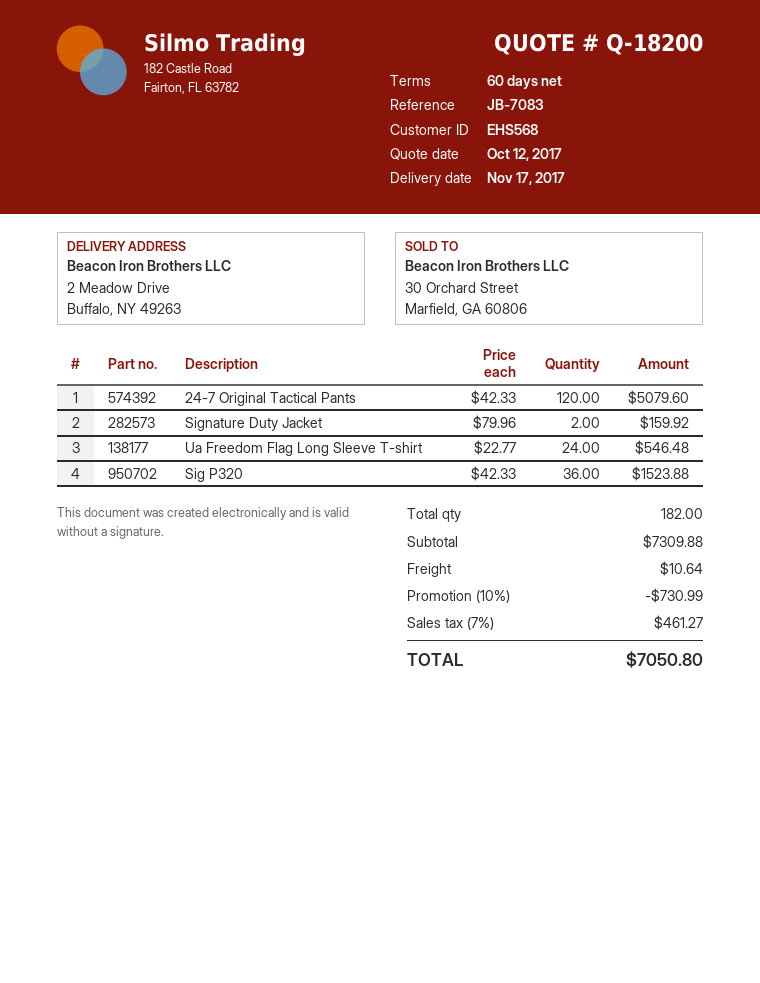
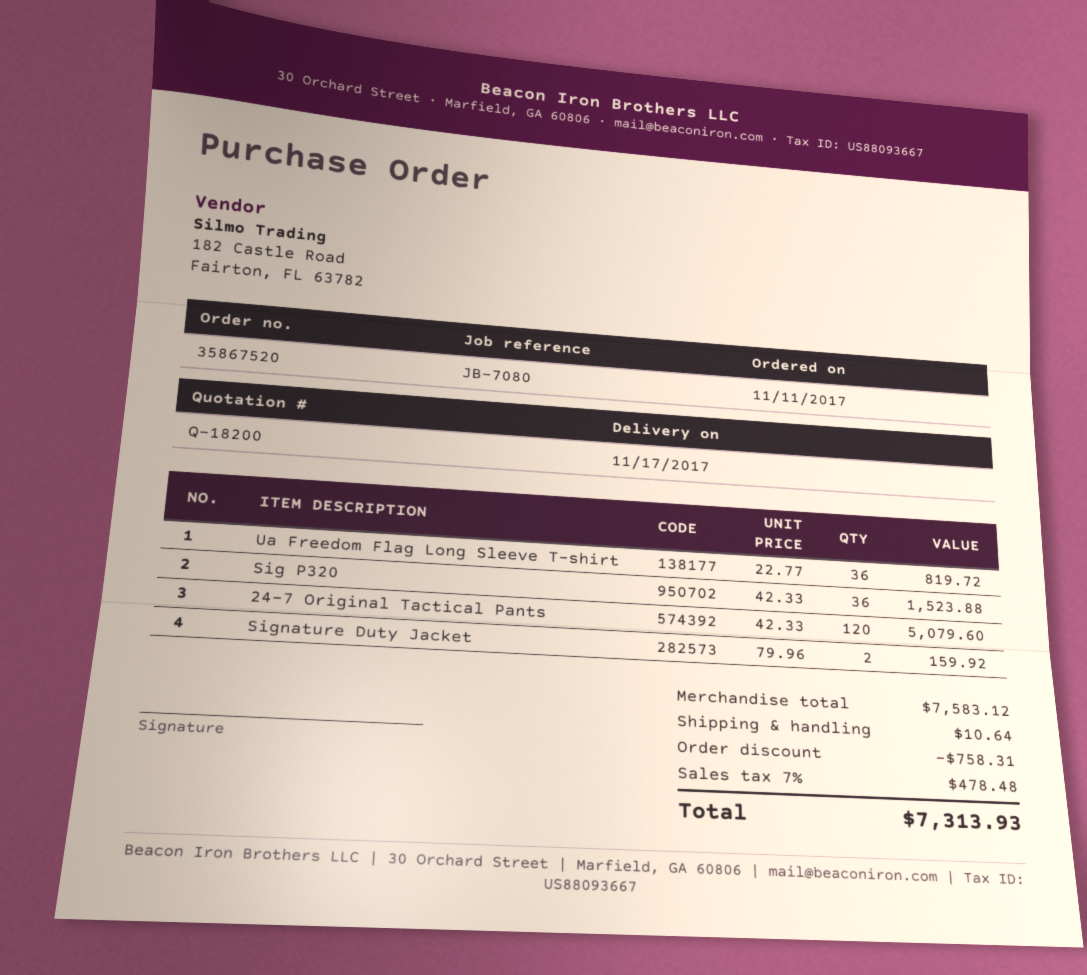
reference: JB-7083 -> JB-7080
Ua Freedom Flag Long Sleeve T-shirt: 24 x 22.77 = 546.48 -> 36 x 22.77 = 819.72
subtotal: 7309.88 -> 7583.12
discount: 730.99 -> 758.31
tax: 7% = 461.27 -> 7% = 478.48
total: 7050.80 -> 7313.93

